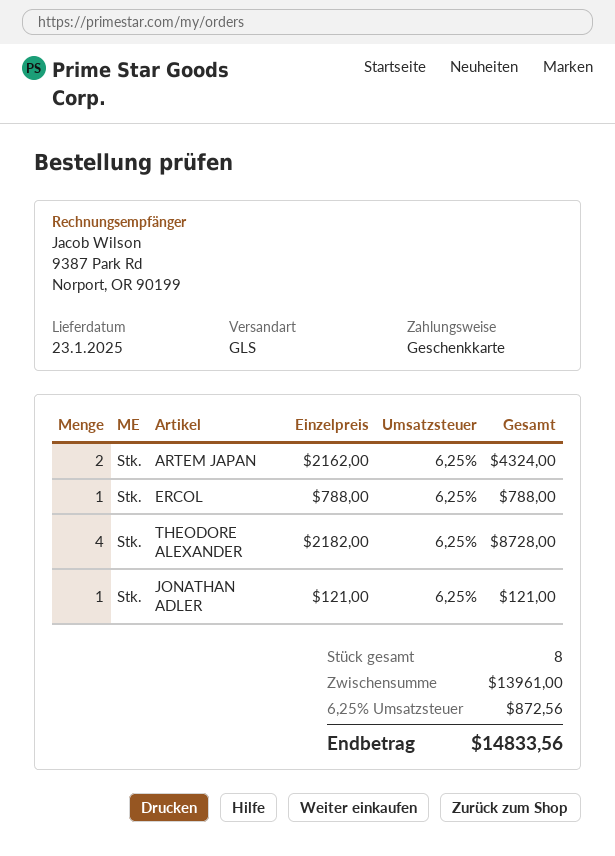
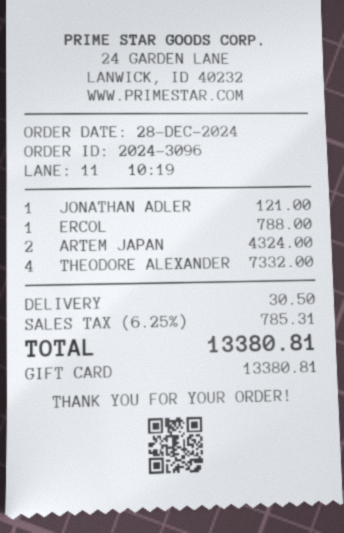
THEODORE ALEXANDER: 4 for 8728.00 -> 4 for 7332.00
shipping: none -> 30.50
tax: 6.25% = 872.56 -> 6.25% = 785.31
total: 14833.56 -> 13380.81

